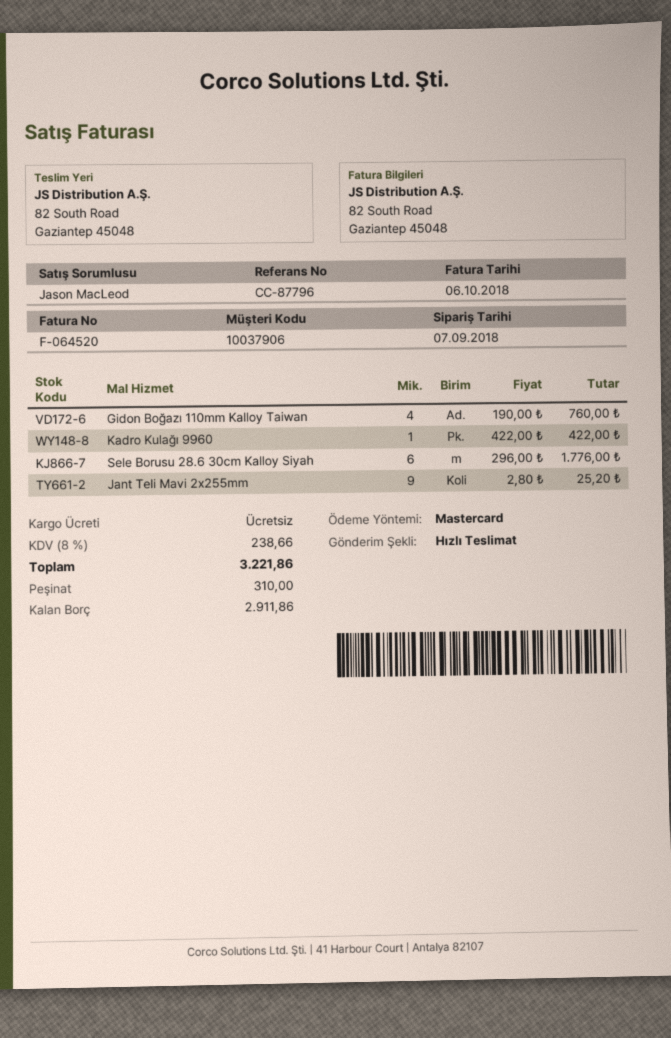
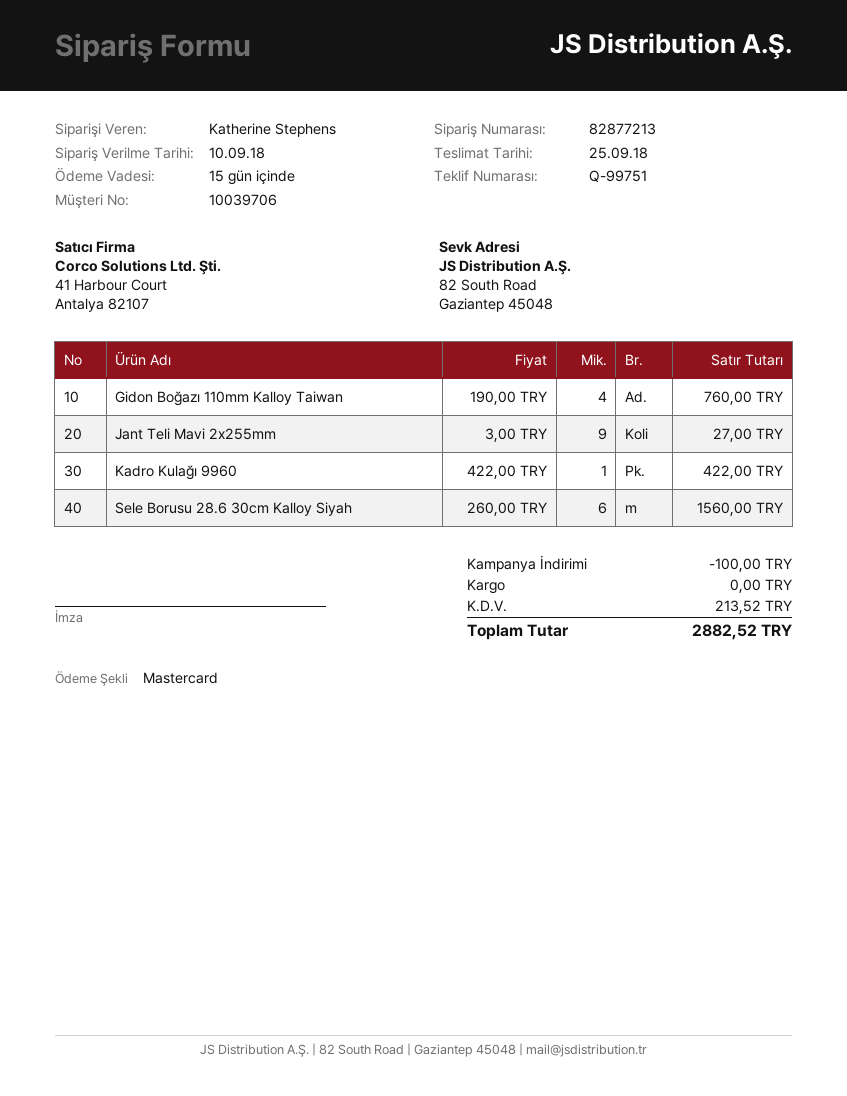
order date: 2018-09-07 -> 2018-09-10
customer number: 10037906 -> 10039706
Sele Borusu 28.6 30cm Kalloy Siyah: 6 x 296.00 = 1776.00 -> 6 x 260.00 = 1560.00
Jant Teli Mavi 2x255mm: 9 x 2.80 = 25.20 -> 9 x 3.00 = 27.00
discount: none -> 100.00
tax: 238.66 -> 213.52
total: 3221.86 -> 2882.52

